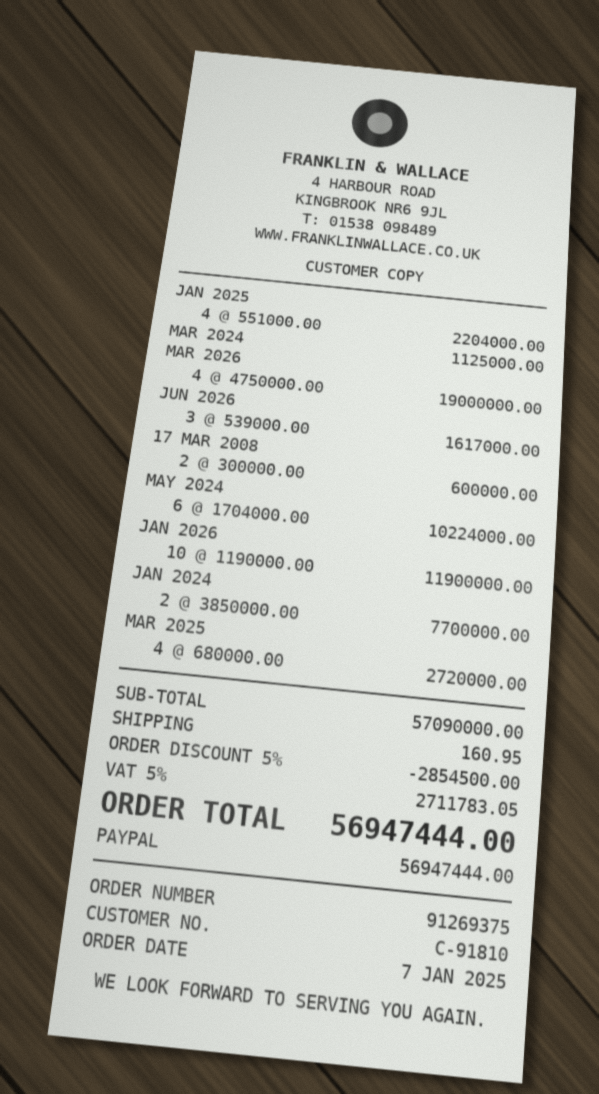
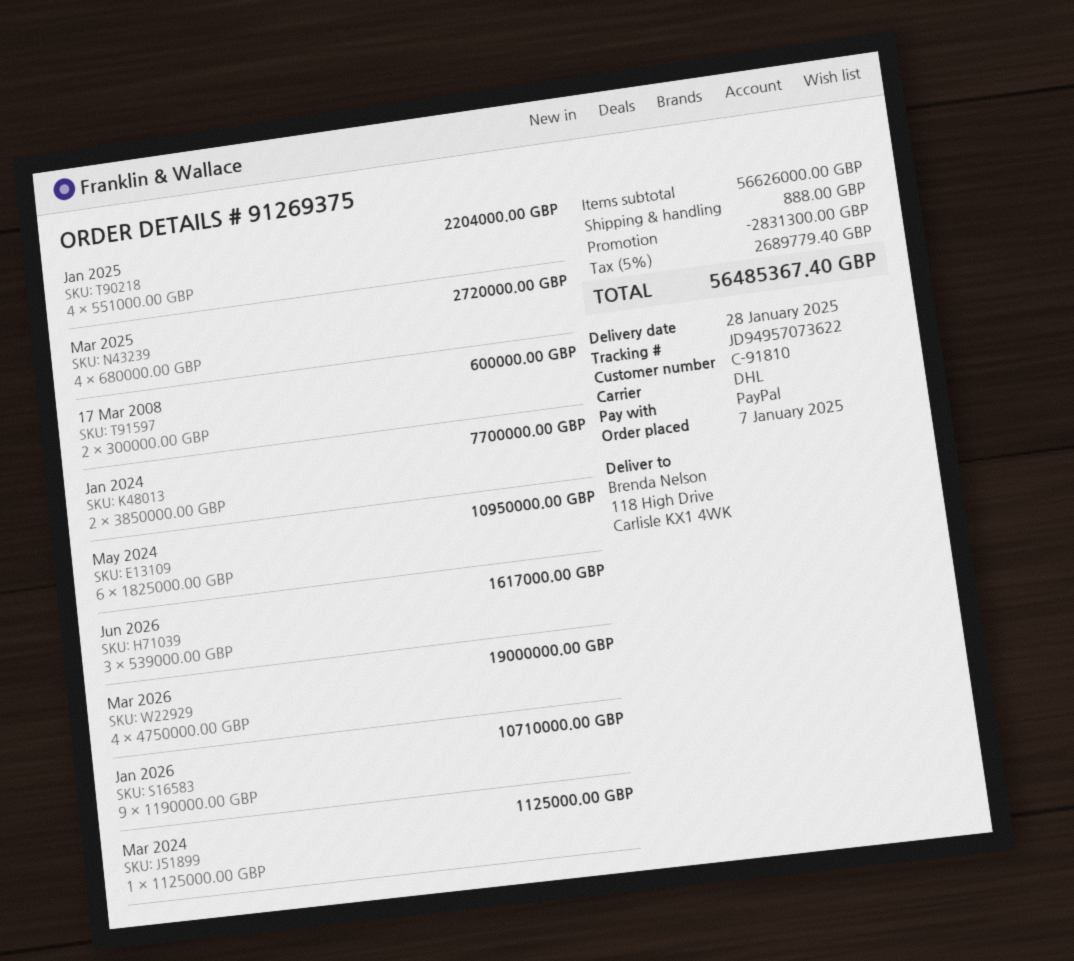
MAY 2024: 6 x 1704000.00 = 10224000.00 -> 6 x 1825000.00 = 10950000.00
JAN 2026: 10 x 1190000.00 = 11900000.00 -> 9 x 1190000.00 = 10710000.00
subtotal: 57090000.00 -> 56626000.00
discount: 2854500.00 -> 2831300.00
shipping: 160.95 -> 888.00
tax: 5% = 2711783.05 -> 5% = 2689779.40
total: 56947444.00 -> 56485367.40

